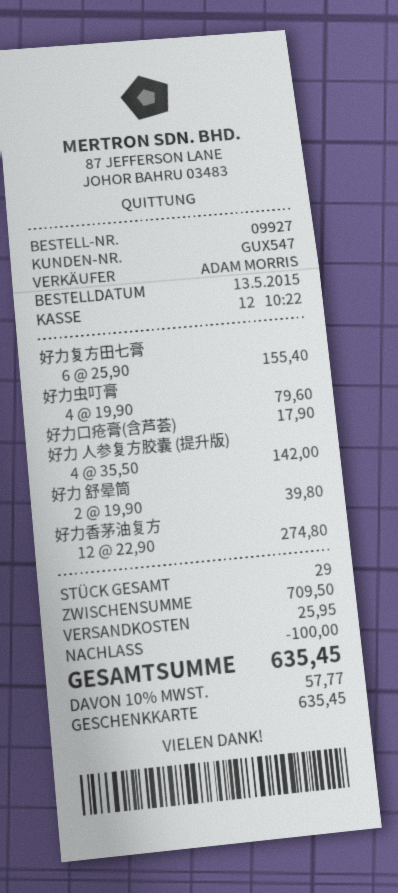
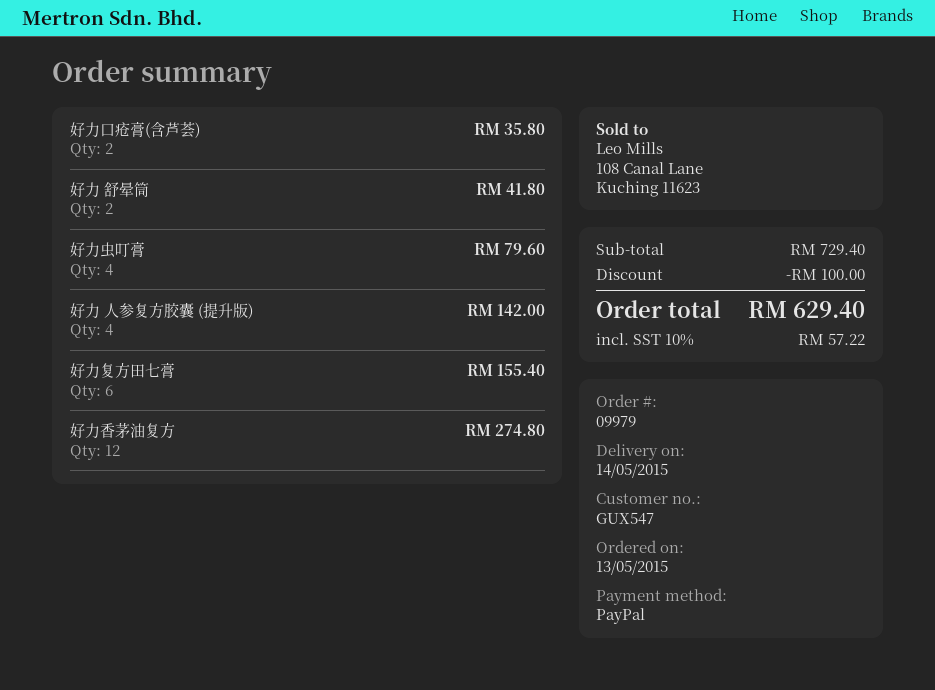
order number: 09927 -> 09979
payment method: gift card -> PayPal
好力口疮膏(含芦荟): 1 for 17.90 -> 2 for 35.80
好力 舒晕筒: 2 for 39.80 -> 2 for 41.80
subtotal: 709.50 -> 729.40
shipping: 25.95 -> none
tax: 10% = 57.77 -> 10% = 57.22
total: 635.45 -> 629.40

